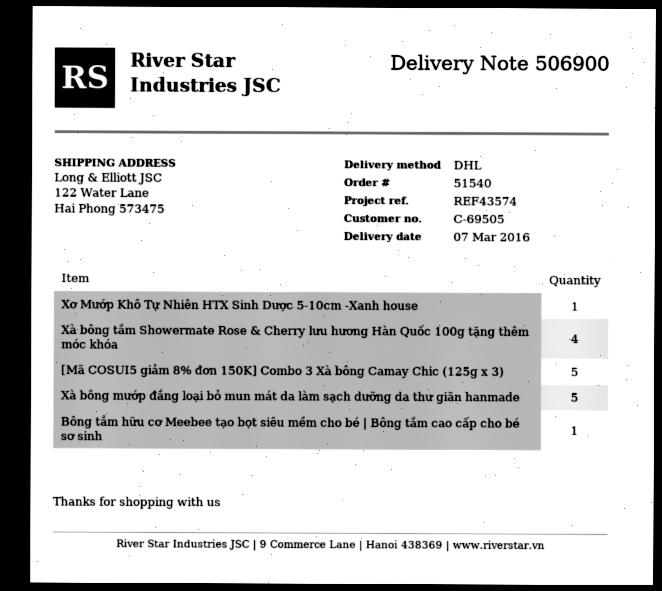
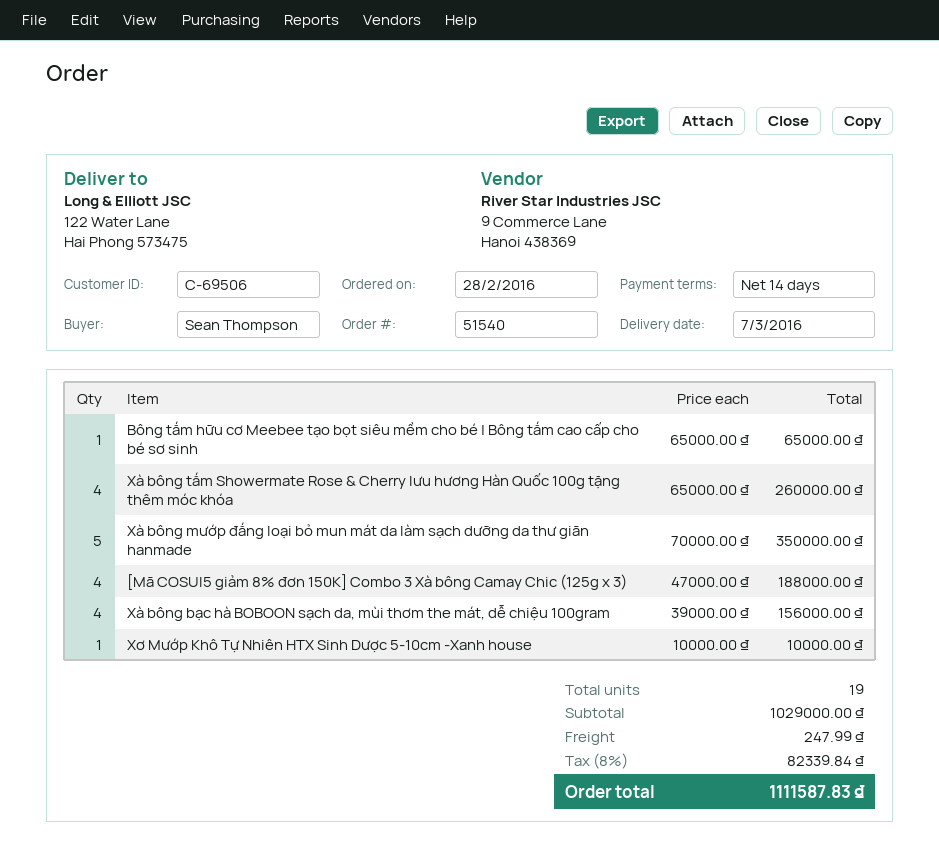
customer number: C-69505 -> C-69506
[Mã COSUI5 giảm 8% đơn 150K] Combo 3 Xà bông Camay Chic (125g x 3): 5 -> 4
Xà bông bạc hà BOBOON sạch da, mùi thơm the mát, dễ chiệu 100gram: none -> 4

